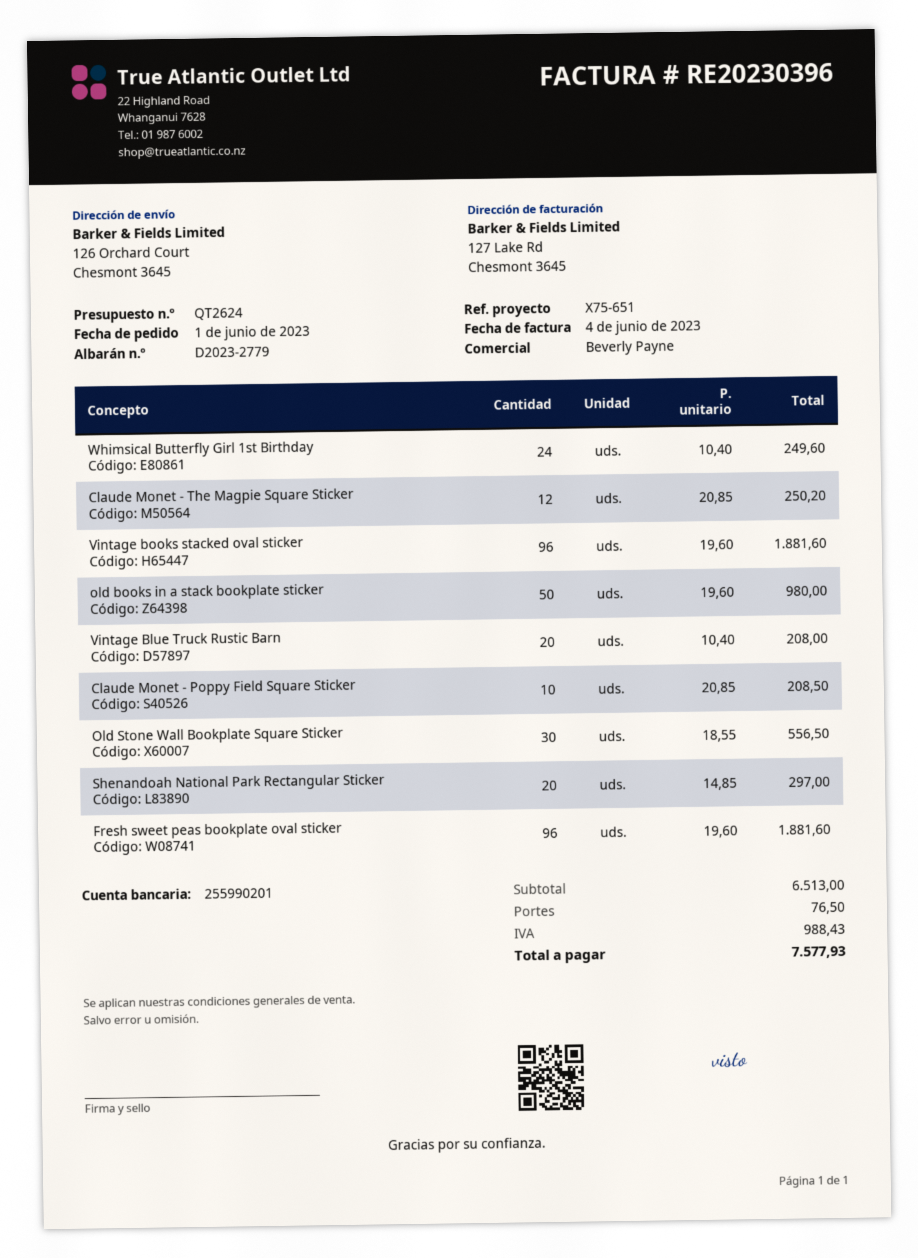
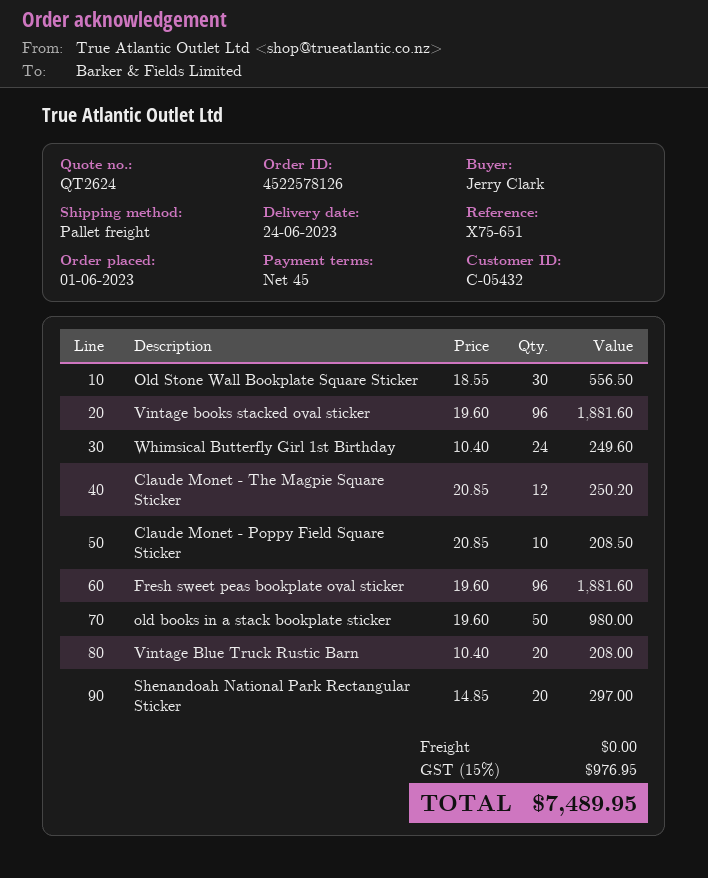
shipping: 76.50 -> 0.00
tax: 988.43 -> 976.95
total: 7577.93 -> 7489.95

